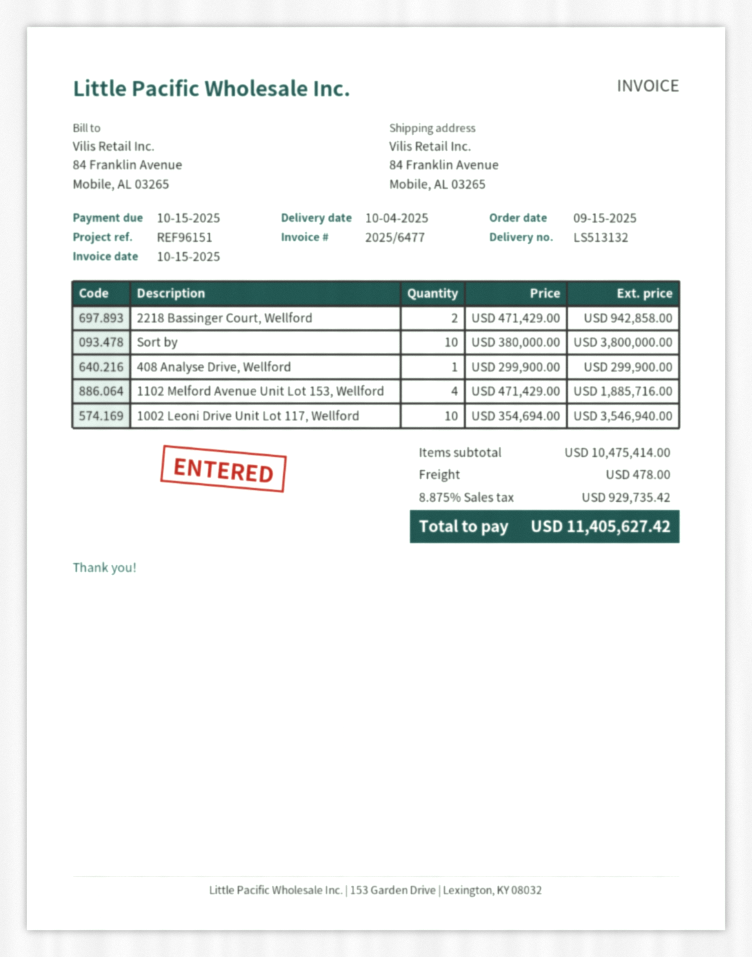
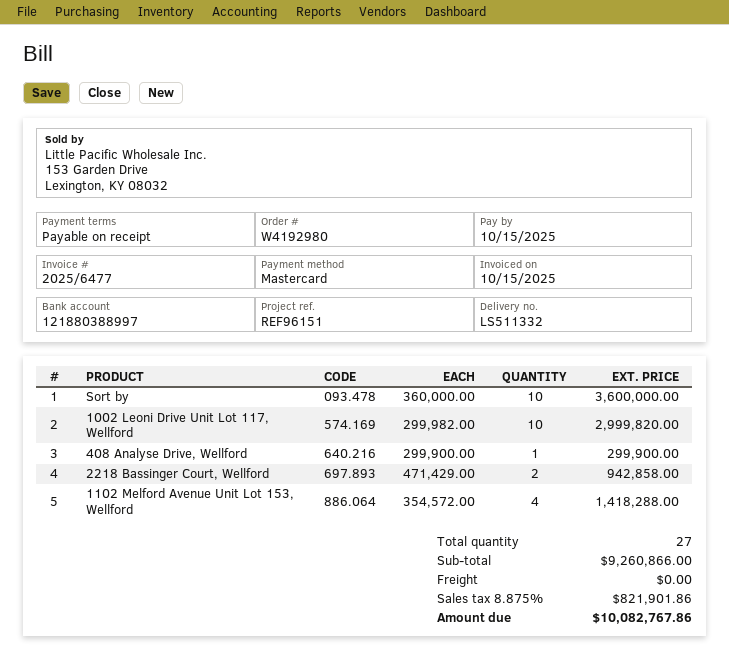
delivery note number: LS513132 -> LS511332
Sort by: 10 x 380000.00 = 3800000.00 -> 10 x 360000.00 = 3600000.00
1102 Melford Avenue Unit Lot 153, Wellford: 4 x 471429.00 = 1885716.00 -> 4 x 354572.00 = 1418288.00
1002 Leoni Drive Unit Lot 117, Wellford: 10 x 354694.00 = 3546940.00 -> 10 x 299982.00 = 2999820.00
subtotal: 10475414.00 -> 9260866.00
shipping: 478.00 -> 0.00
tax: 8.875% = 929735.42 -> 8.875% = 821901.86
total: 11405627.42 -> 10082767.86

